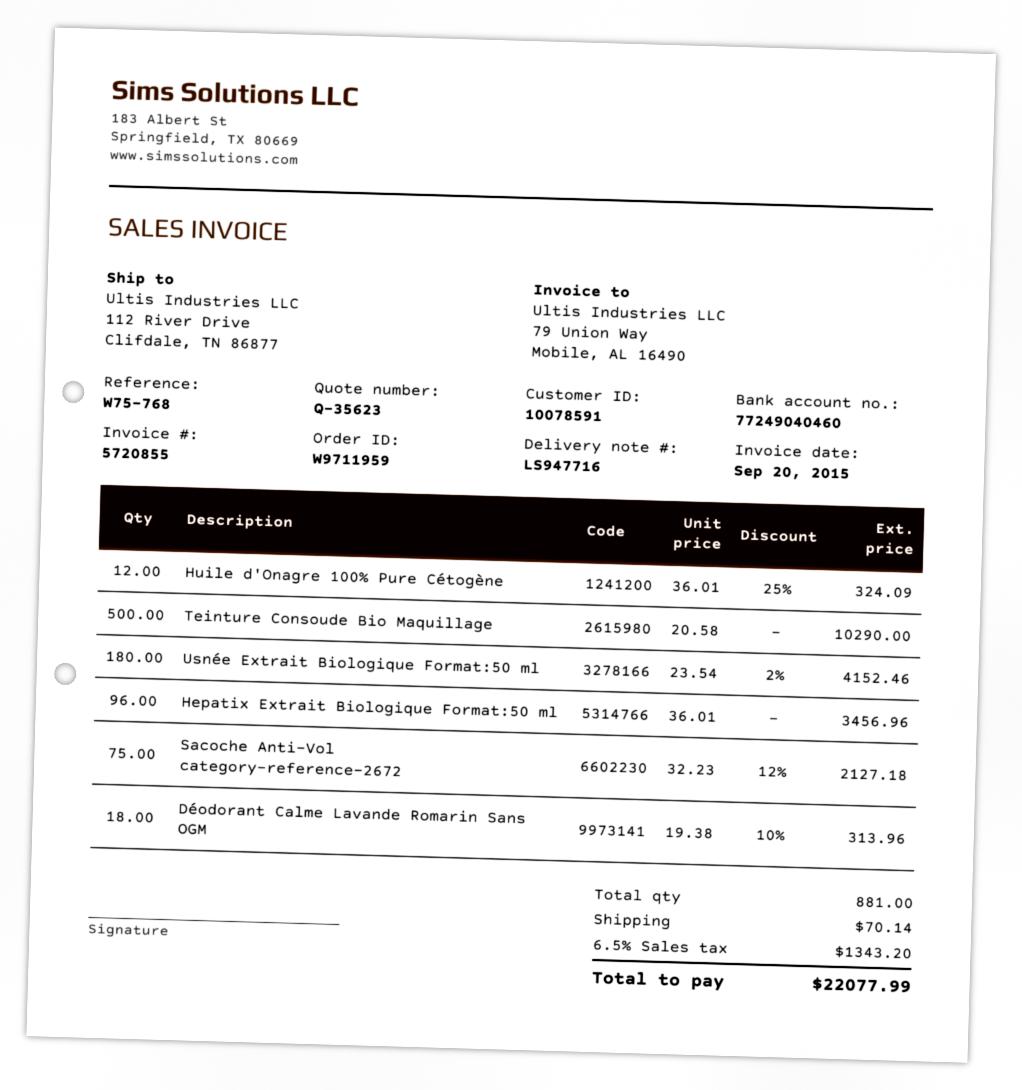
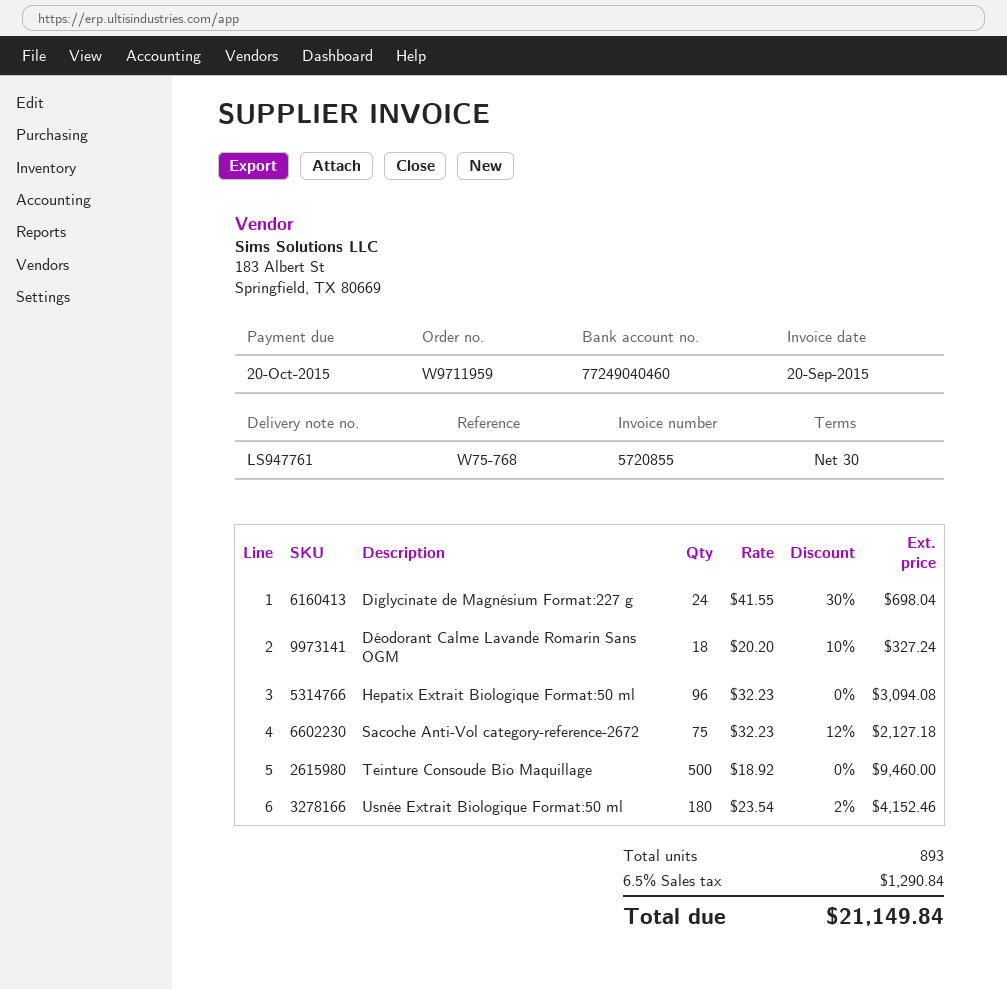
delivery note number: LS947716 -> LS947761
Huile d'Onagre 100% Pure Cétogène: 12 x 36.01 - 25% = 324.09 -> none
Teinture Consoude Bio Maquillage: 500 x 20.58 = 10290.00 -> 500 x 18.92 = 9460.00
Hepatix Extrait Biologique Format:50 ml: 96 x 36.01 = 3456.96 -> 96 x 32.23 = 3094.08
Déodorant Calme Lavande Romarin Sans OGM: 18 x 19.38 - 10% = 313.96 -> 18 x 20.20 - 10% = 327.24
Diglycinate de Magnésium Format:227 g: none -> 24 x 41.55 - 30% = 698.04
total quantity: 881 -> 893
shipping: 70.14 -> none
tax: 6.5% = 1343.20 -> 6.5% = 1290.84
total: 22077.99 -> 21149.84

